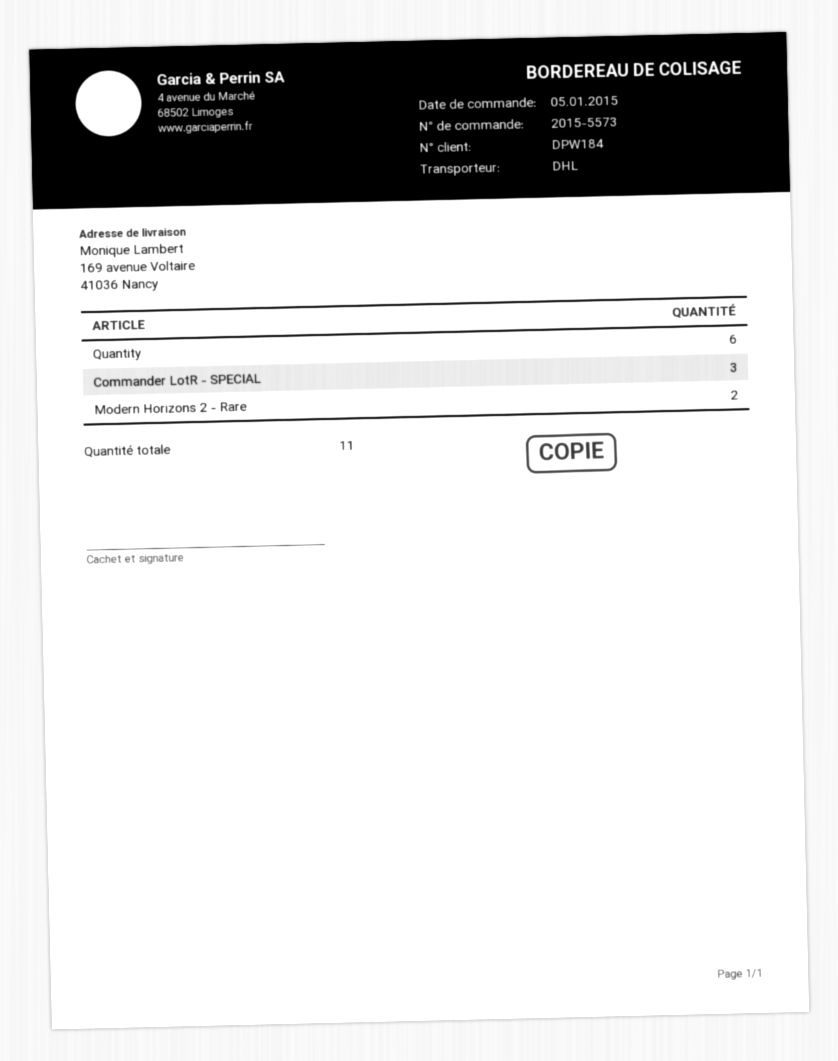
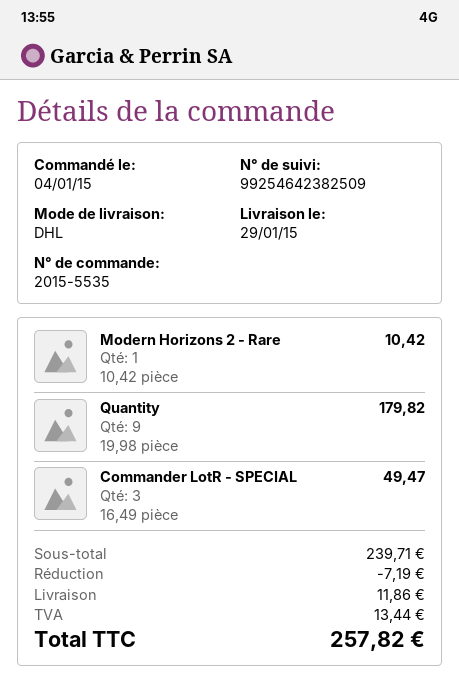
order number: 2015-5573 -> 2015-5535
order date: 2015-01-05 -> 2015-01-04
Quantity: 6 -> 9
Modern Horizons 2 - Rare: 2 -> 1

